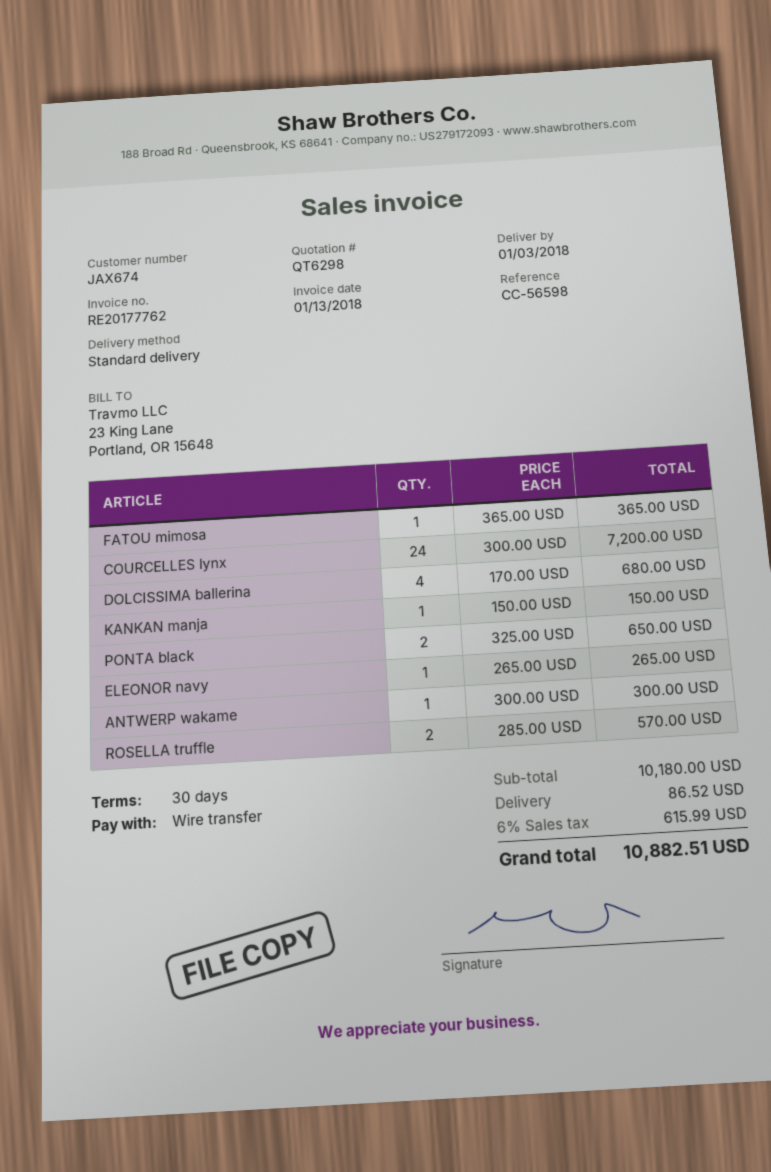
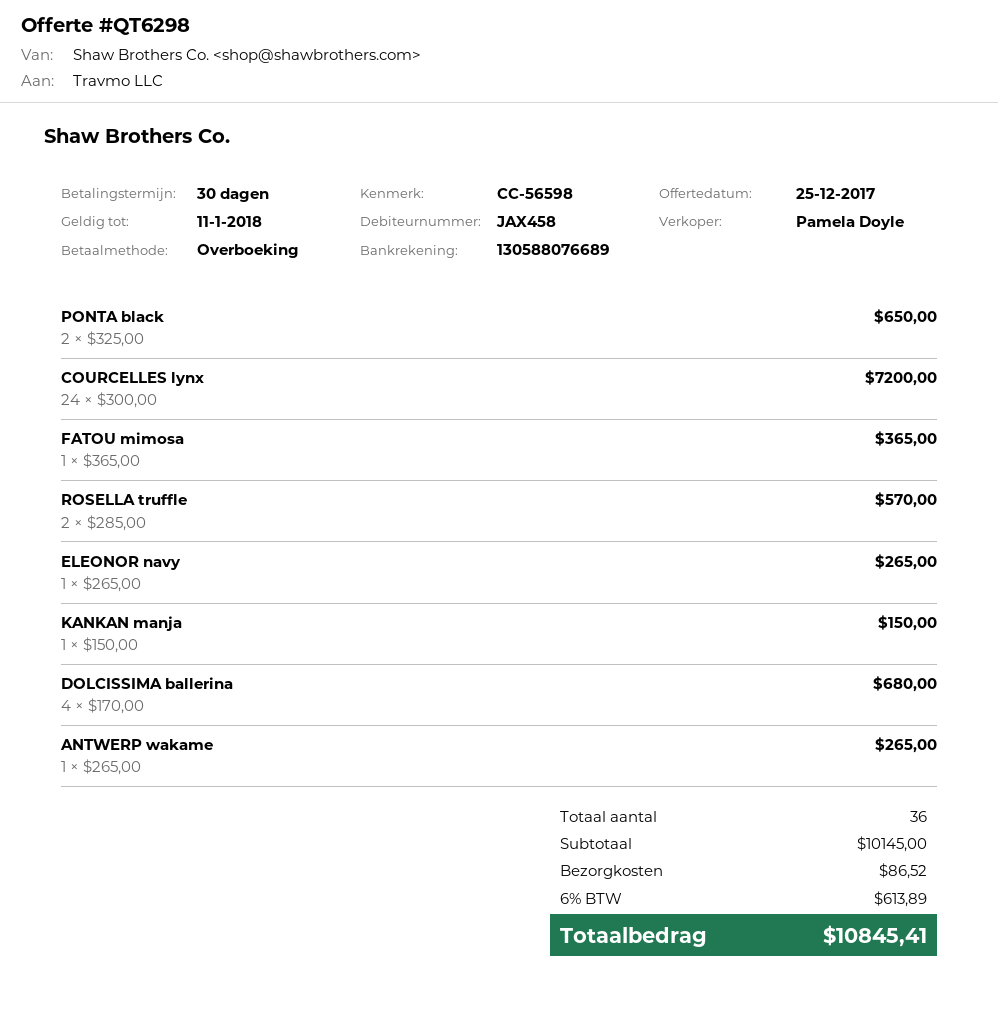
customer number: JAX674 -> JAX458
ANTWERP wakame: 1 x 300.00 = 300.00 -> 1 x 265.00 = 265.00
subtotal: 10180.00 -> 10145.00
tax: 6% = 615.99 -> 6% = 613.89
total: 10882.51 -> 10845.41

